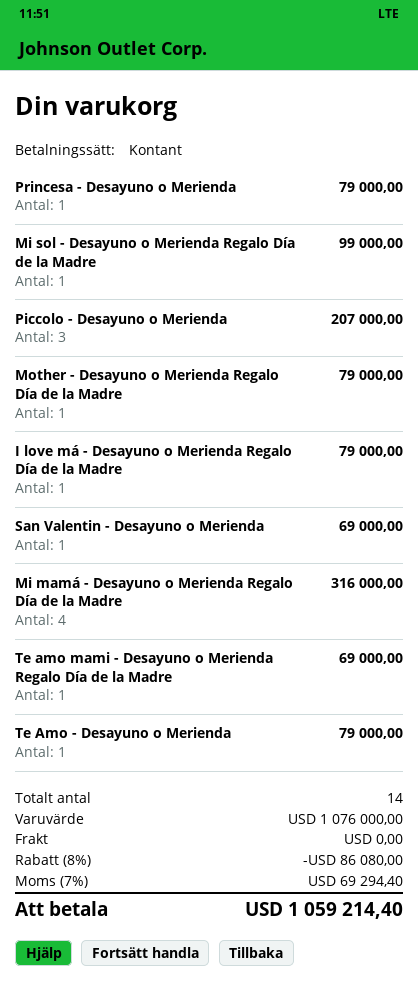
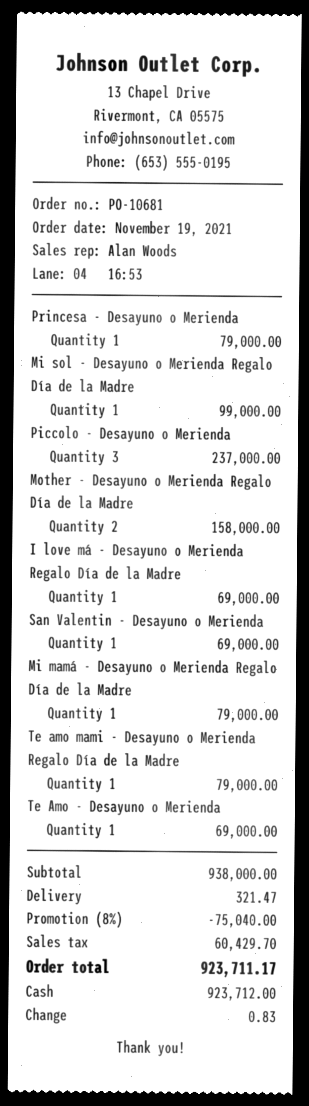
Piccolo - Desayuno o Merienda: 3 for 207000.00 -> 3 for 237000.00
Mother - Desayuno o Merienda Regalo Día de la Madre: 1 for 79000.00 -> 2 for 158000.00
I love má - Desayuno o Merienda Regalo Día de la Madre: 1 for 79000.00 -> 1 for 69000.00
Mi mamá - Desayuno o Merienda Regalo Día de la Madre: 4 for 316000.00 -> 1 for 79000.00
Te amo mami - Desayuno o Merienda Regalo Día de la Madre: 1 for 69000.00 -> 1 for 79000.00
Te Amo - Desayuno o Merienda: 1 for 79000.00 -> 1 for 69000.00
subtotal: 1076000.00 -> 938000.00
discount: 8% = 86080.00 -> 8% = 75040.00
shipping: 0.00 -> 321.47
tax: 69294.40 -> 60429.70
total: 1059214.40 -> 923711.17

